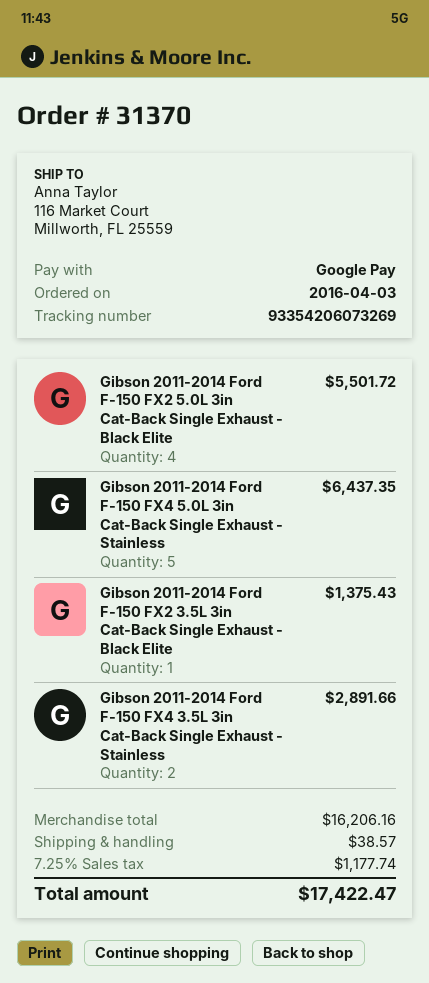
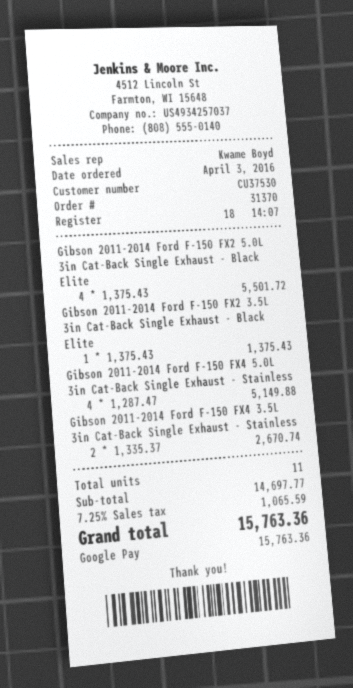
Gibson 2011-2014 Ford F-150 FX4 5.0L 3in Cat-Back Single Exhaust - Stainless: 5 for 6437.35 -> 4 for 5149.88
Gibson 2011-2014 Ford F-150 FX4 3.5L 3in Cat-Back Single Exhaust - Stainless: 2 for 2891.66 -> 2 for 2670.74
subtotal: 16206.16 -> 14697.77
shipping: 38.57 -> none
tax: 7.25% = 1177.74 -> 7.25% = 1065.59
total: 17422.47 -> 15763.36

